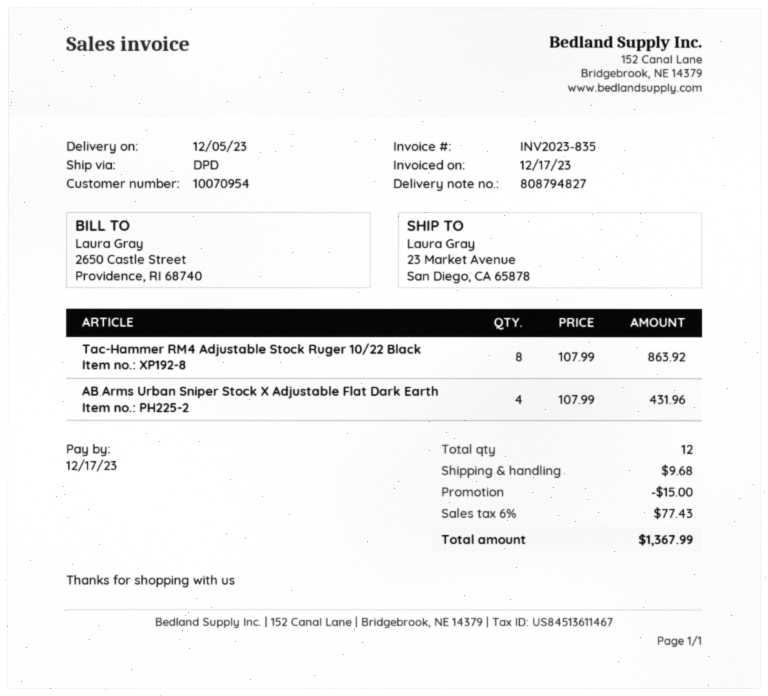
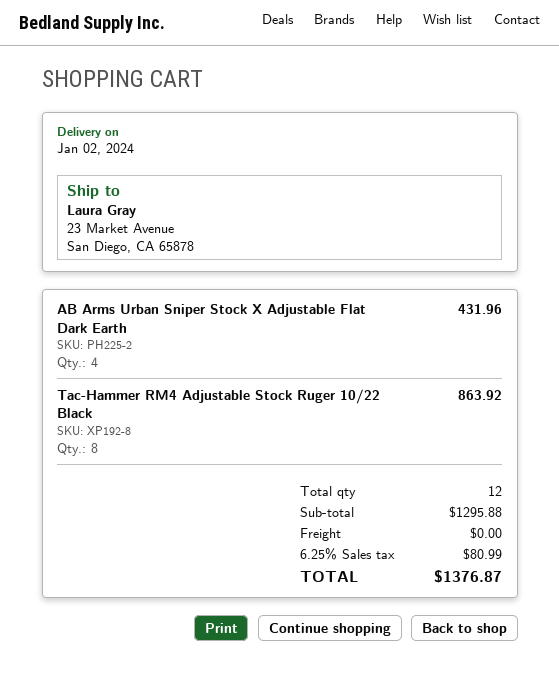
delivery date: 2023-12-05 -> 2024-01-02
discount: 15.00 -> none
shipping: 9.68 -> 0.00
tax: 6% = 77.43 -> 6.25% = 80.99
total: 1367.99 -> 1376.87

